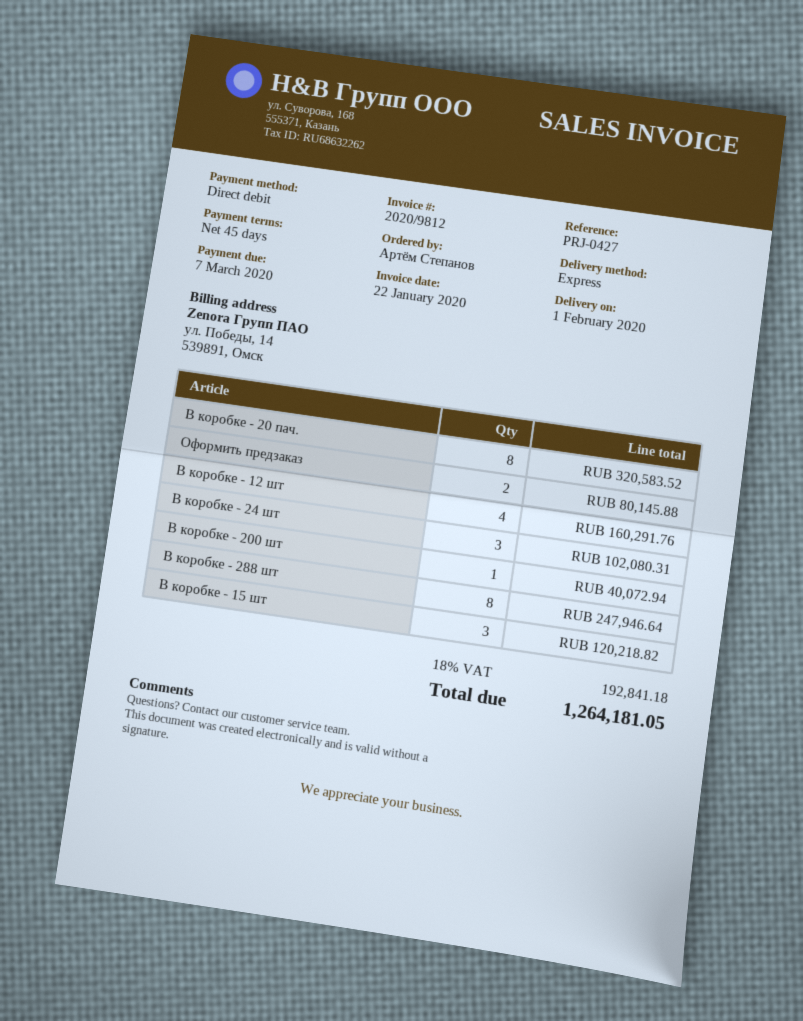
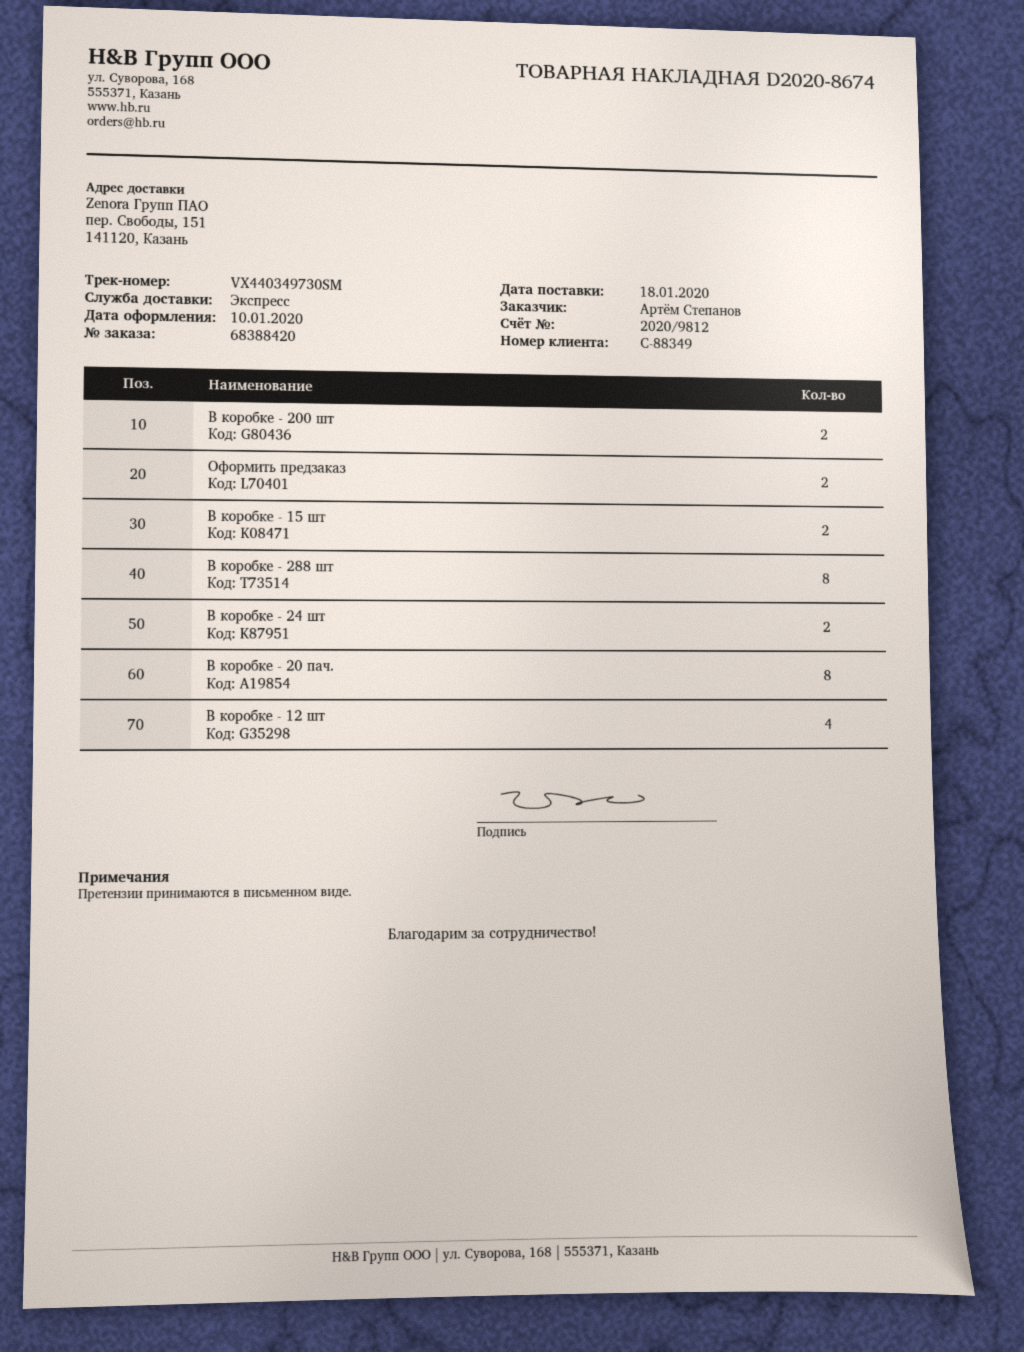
delivery date: 2020-02-01 -> 2020-01-18
В коробке - 24 шт: 3 -> 2
В коробке - 200 шт: 1 -> 2
В коробке - 15 шт: 3 -> 2

